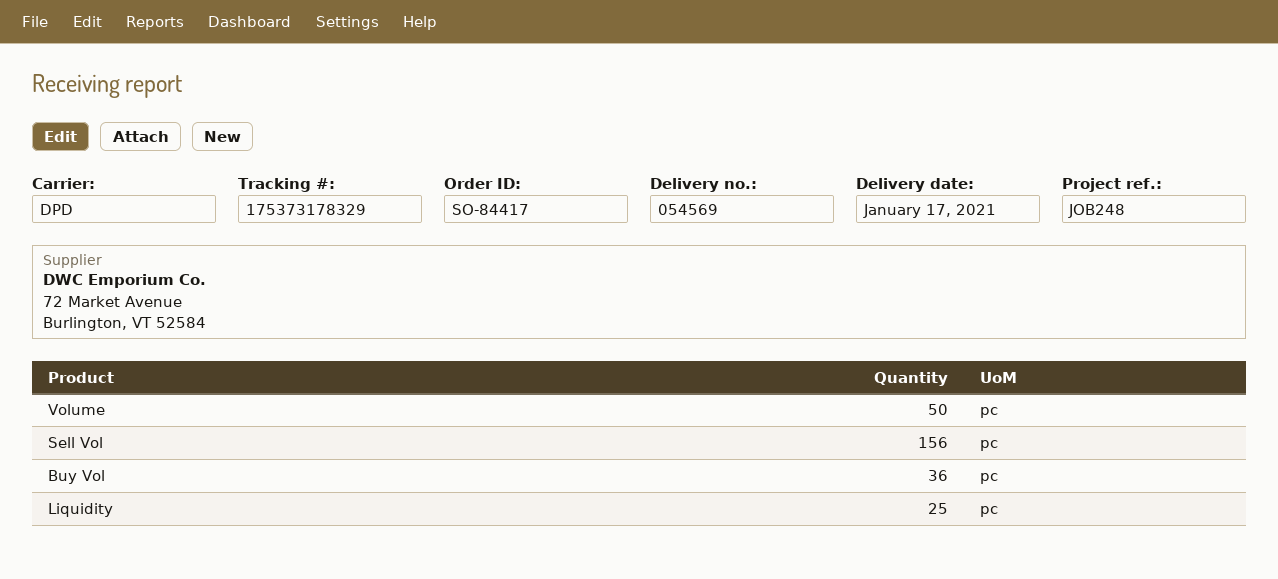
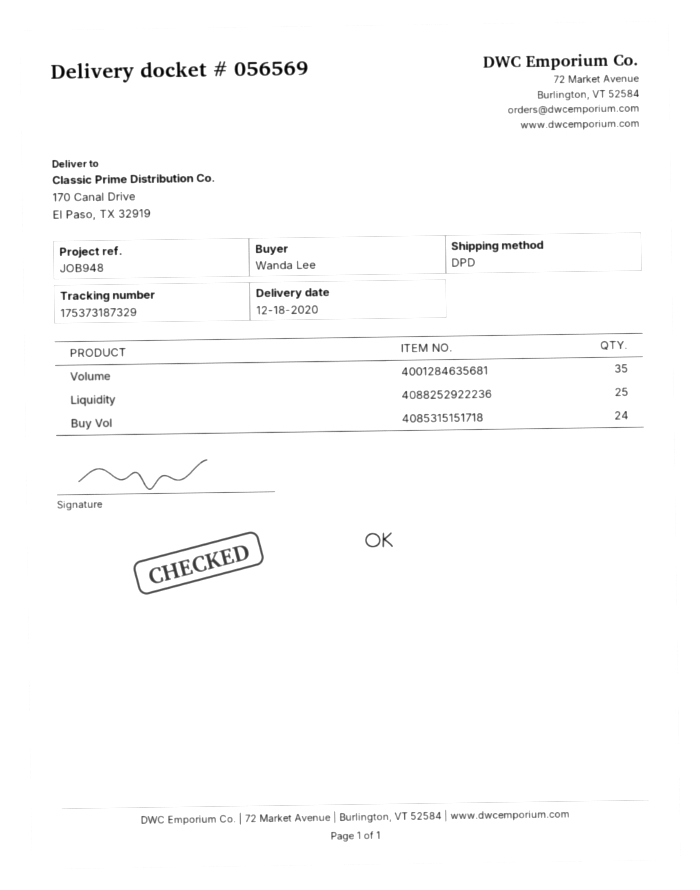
delivery note number: 054569 -> 056569
delivery date: 2021-01-17 -> 2020-12-18
reference: JOB248 -> JOB948
tracking number: 175373178329 -> 175373187329
Volume: 50 -> 35
Sell Vol: 156 -> none
Buy Vol: 36 -> 24

